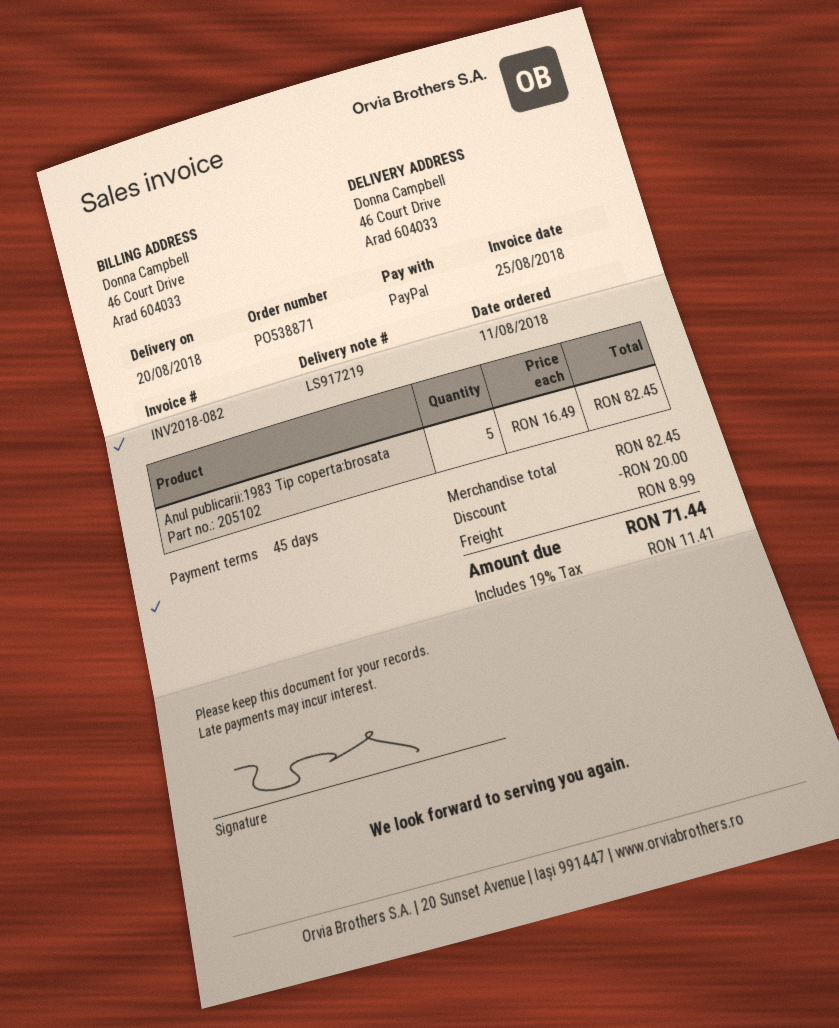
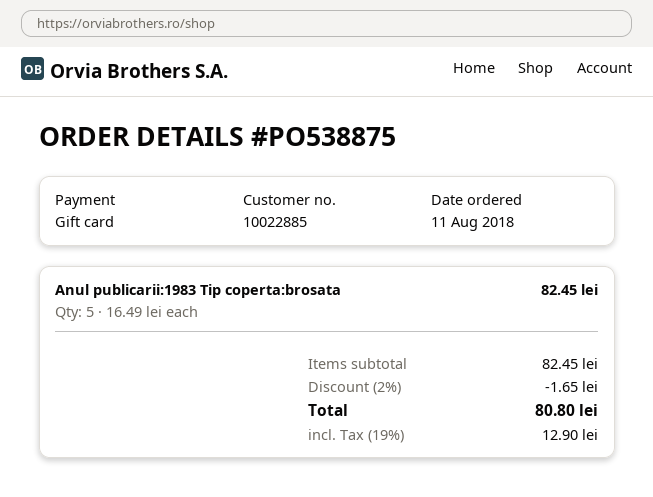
order number: PO538871 -> PO538875
payment method: PayPal -> gift card
discount: 20.00 -> 1.65
shipping: 8.99 -> none
tax: 19% = 11.41 -> 19% = 12.90
total: 71.44 -> 80.80

